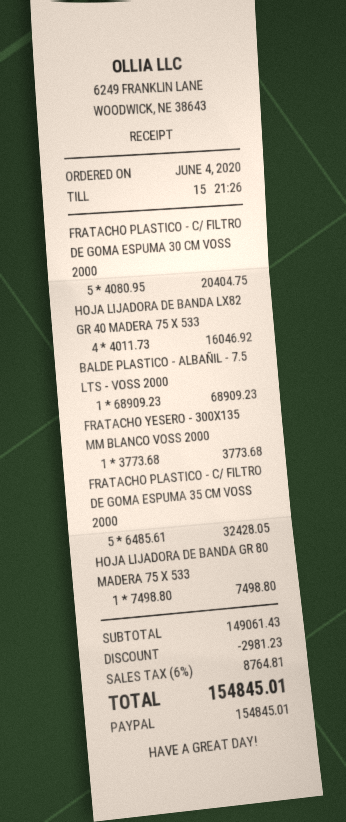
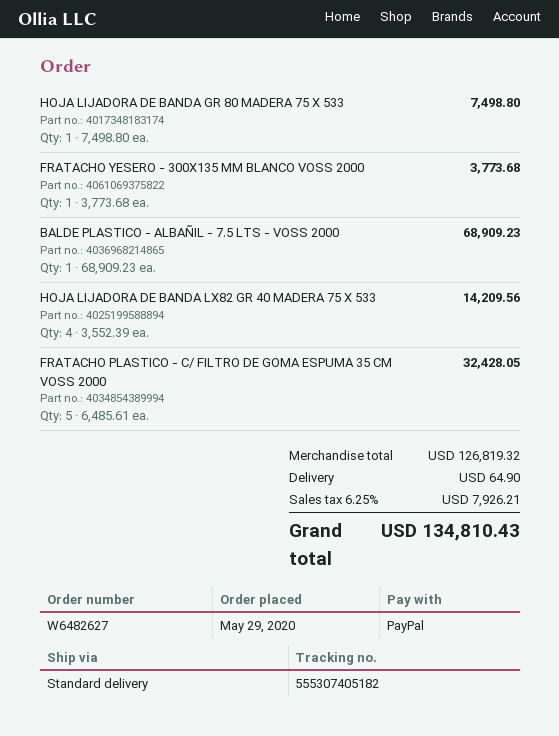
order date: 2020-06-04 -> 2020-05-29
FRATACHO PLASTICO - C/ FILTRO DE GOMA ESPUMA 30 CM VOSS 2000: 5 x 4080.95 = 20404.75 -> none
HOJA LIJADORA DE BANDA LX82 GR 40 MADERA 75 X 533: 4 x 4011.73 = 16046.92 -> 4 x 3552.39 = 14209.56
subtotal: 149061.43 -> 126819.32
discount: 2981.23 -> none
shipping: none -> 64.90
tax: 6% = 8764.81 -> 6.25% = 7926.21
total: 154845.01 -> 134810.43

